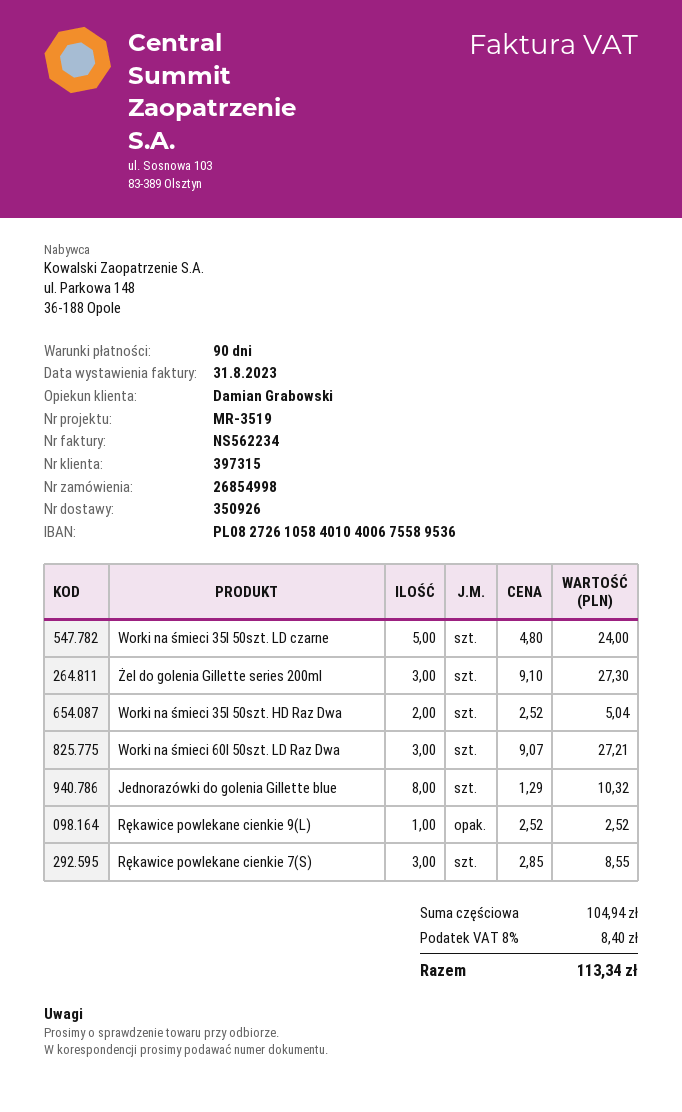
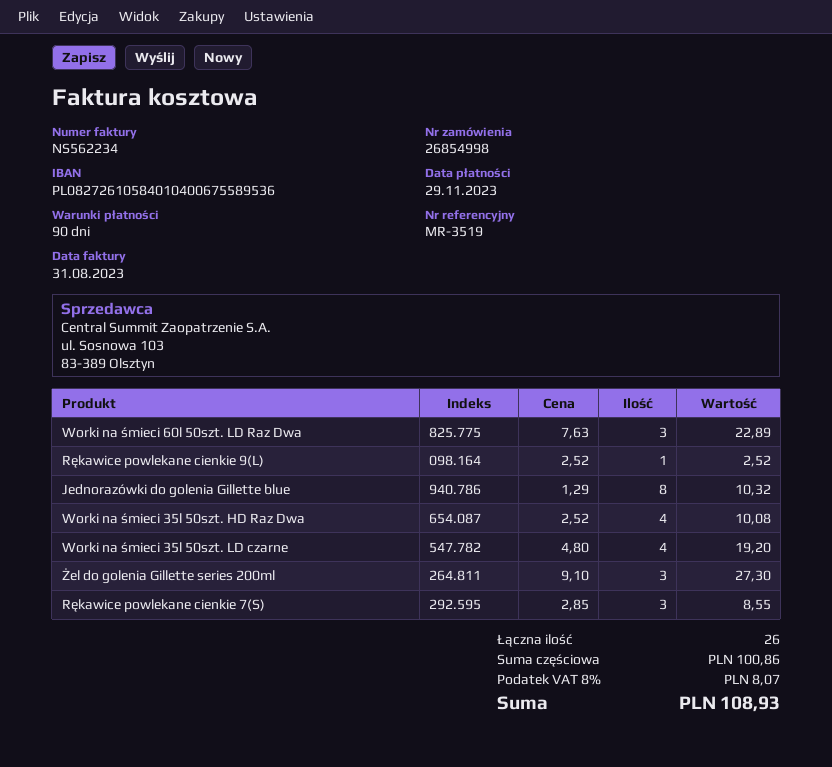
Worki na śmieci 35l 50szt. LD czarne: 5 x 4.80 = 24.00 -> 4 x 4.80 = 19.20
Worki na śmieci 35l 50szt. HD Raz Dwa: 2 x 2.52 = 5.04 -> 4 x 2.52 = 10.08
Worki na śmieci 60l 50szt. LD Raz Dwa: 3 x 9.07 = 27.21 -> 3 x 7.63 = 22.89
subtotal: 104.94 -> 100.86
tax: 8% = 8.40 -> 8% = 8.07
total: 113.34 -> 108.93

